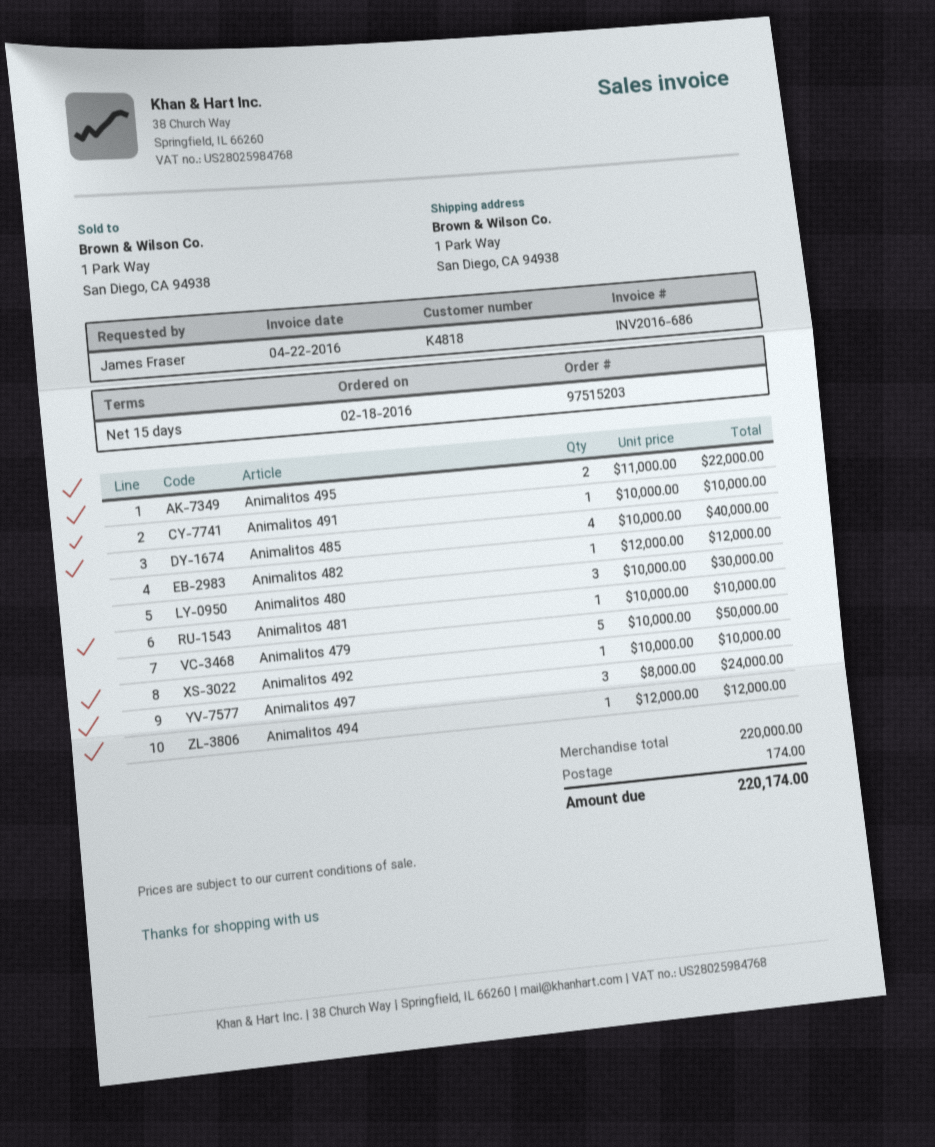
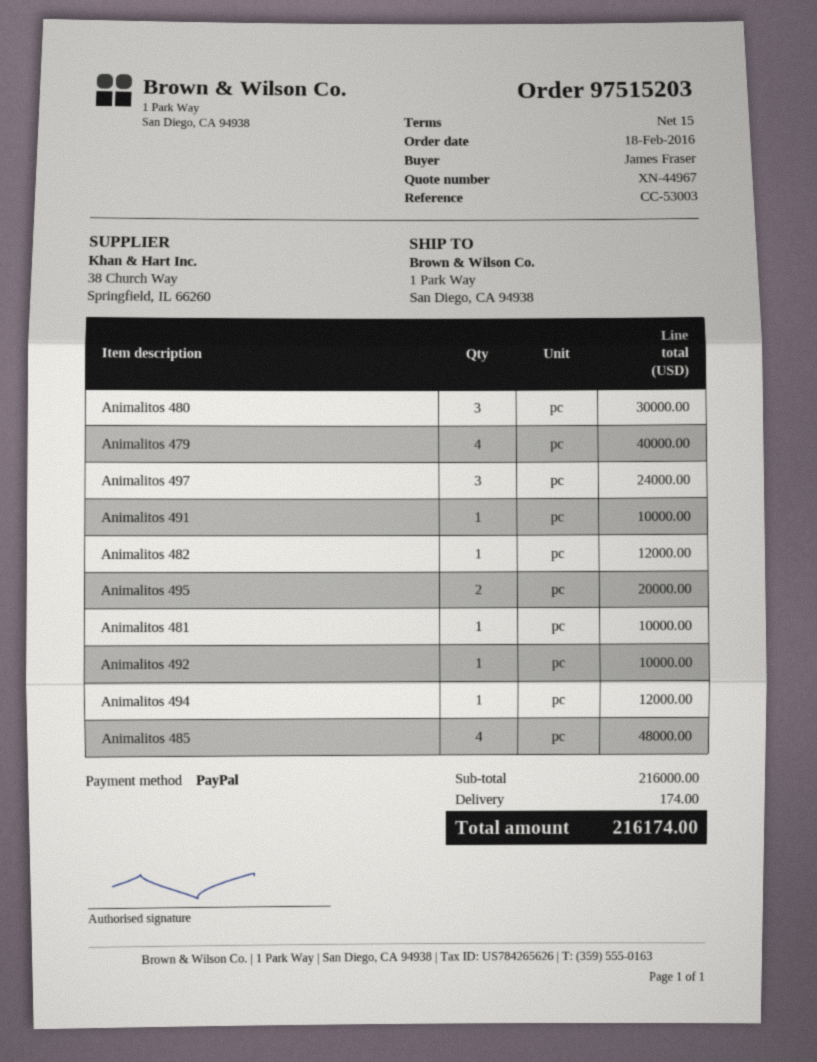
Animalitos 495: 2 for 22000.00 -> 2 for 20000.00
Animalitos 485: 4 for 40000.00 -> 4 for 48000.00
Animalitos 479: 5 for 50000.00 -> 4 for 40000.00
subtotal: 220000.00 -> 216000.00
total: 220174.00 -> 216174.00

